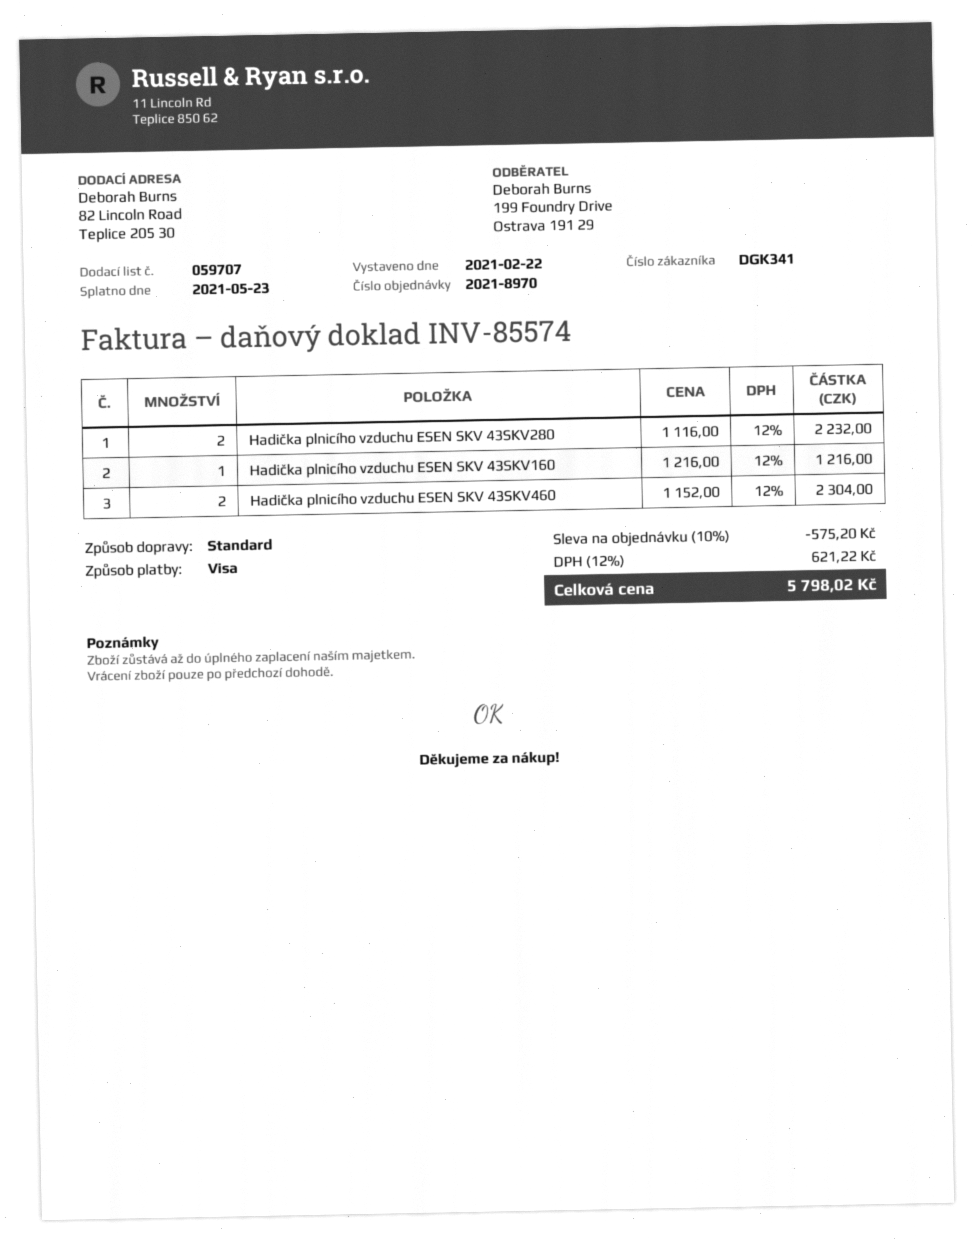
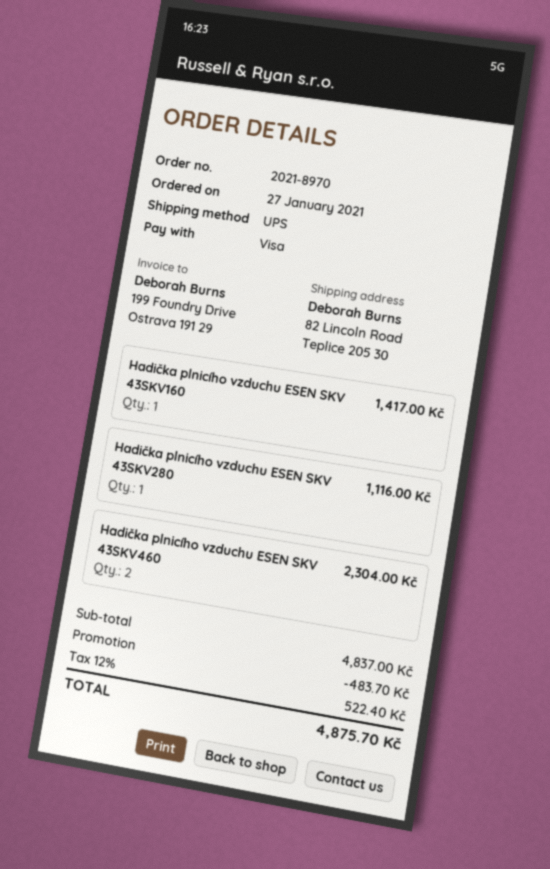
shipping method: standard -> UPS
Hadička plnicího vzduchu ESEN SKV 43SKV280: 2 for 2232.00 -> 1 for 1116.00
Hadička plnicího vzduchu ESEN SKV 43SKV160: 1 for 1216.00 -> 1 for 1417.00
discount: 575.20 -> 483.70
tax: 12% = 621.22 -> 12% = 522.40
total: 5798.02 -> 4875.70

